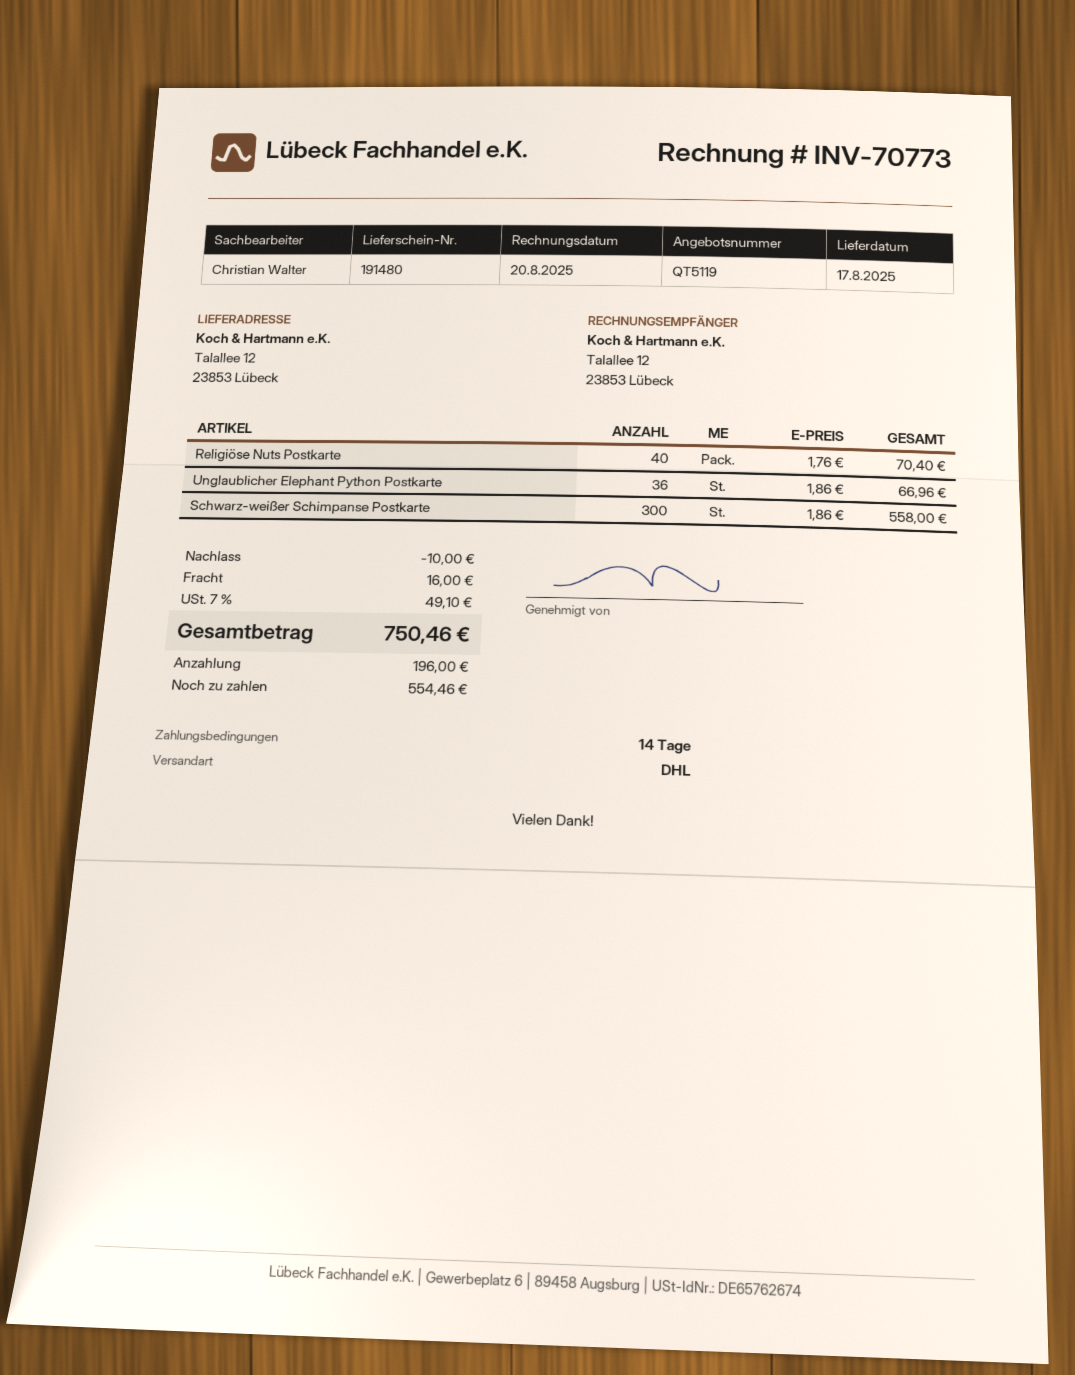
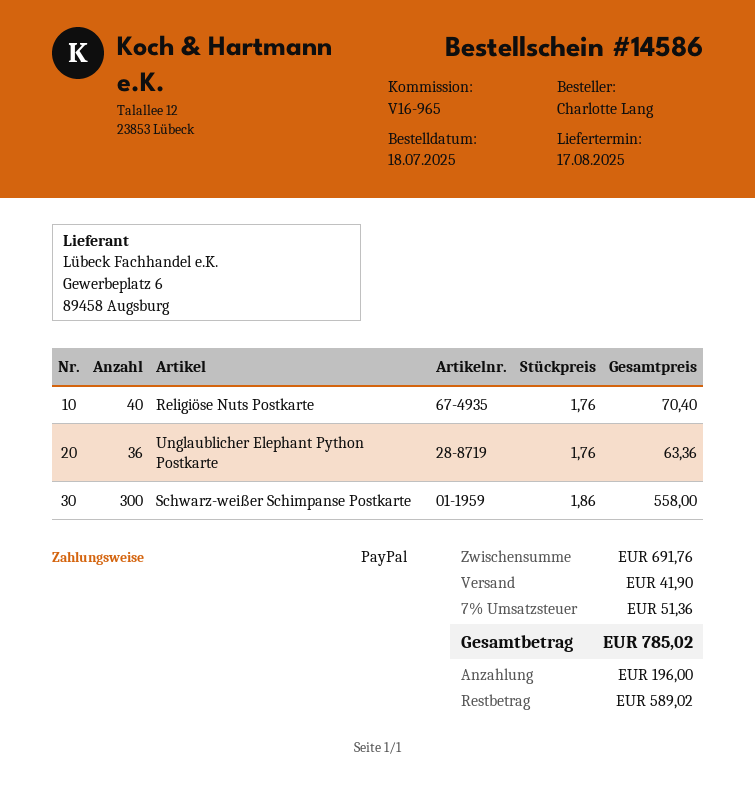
Unglaublicher Elephant Python Postkarte: 36 x 1.86 = 66.96 -> 36 x 1.76 = 63.36
discount: 10.00 -> none
shipping: 16.00 -> 41.90
tax: 7% = 49.10 -> 7% = 51.36
total: 750.46 -> 785.02
balance: 554.46 -> 589.02

